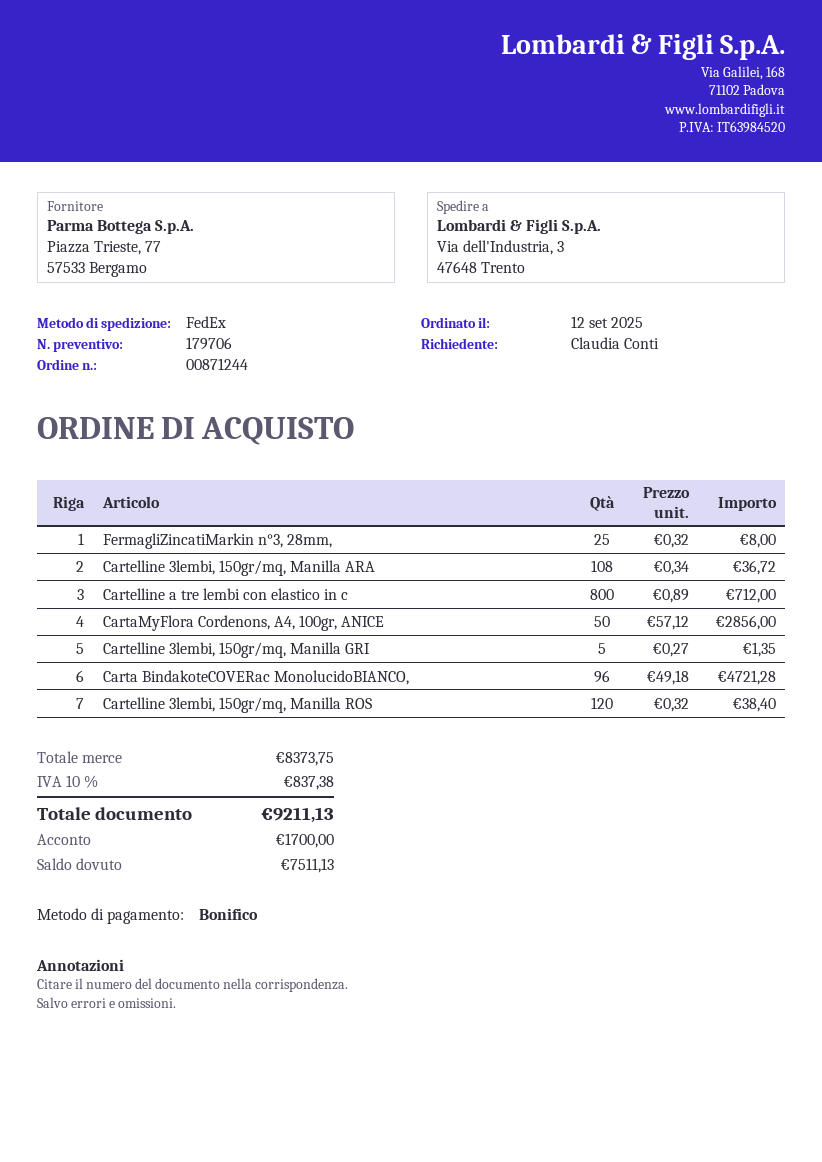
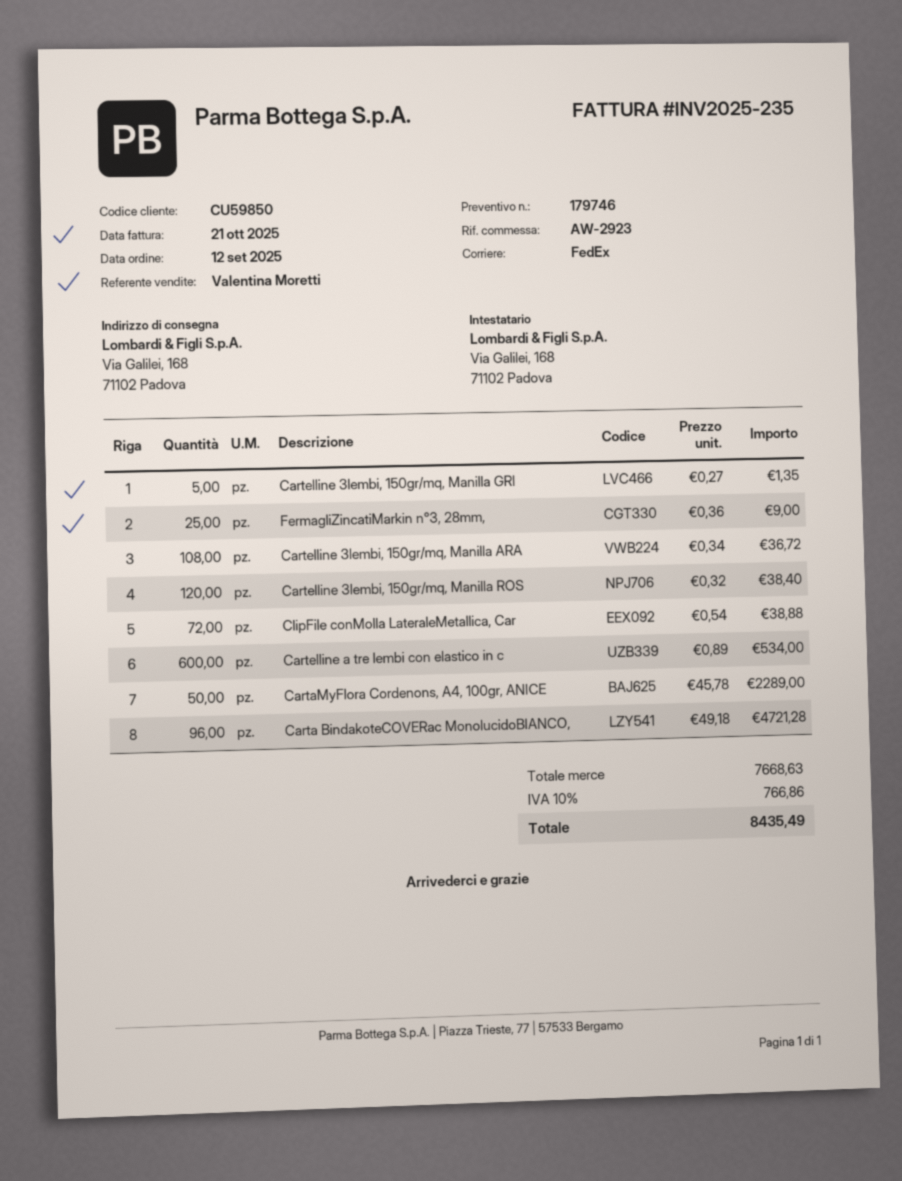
quote number: 179706 -> 179746
ship to: Via dell'Industria, 3, 47648 Trento -> Via Galilei, 168, 71102 Padova
FermagliZincatiMarkin n°3, 28mm,: 25 x 0.32 = 8.00 -> 25 x 0.36 = 9.00
Cartelline a tre lembi con elastico in c: 800 x 0.89 = 712.00 -> 600 x 0.89 = 534.00
CartaMyFlora Cordenons, A4, 100gr, ANICE: 50 x 57.12 = 2856.00 -> 50 x 45.78 = 2289.00
ClipFile conMolla LateraleMetallica, Car: none -> 72 x 0.54 = 38.88
subtotal: 8373.75 -> 7668.63
tax: 10% = 837.38 -> 10% = 766.86
total: 9211.13 -> 8435.49

